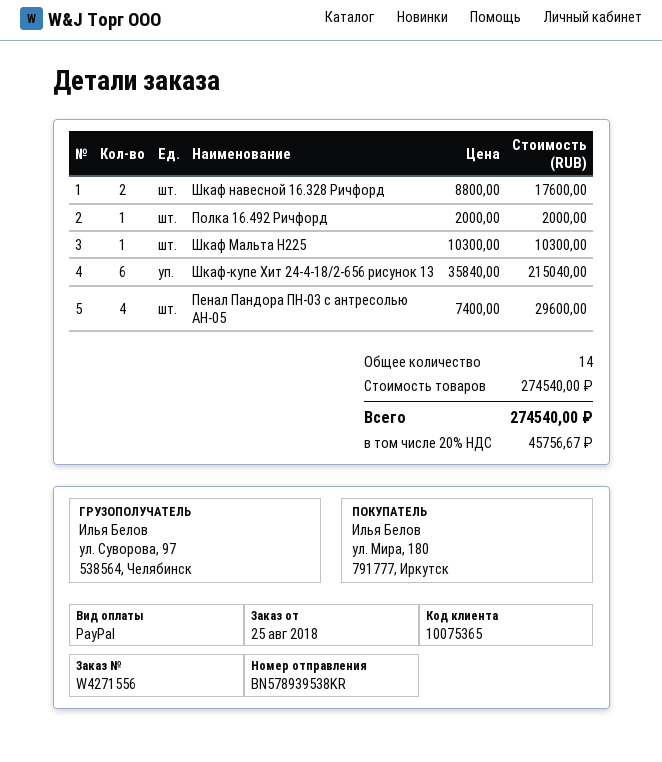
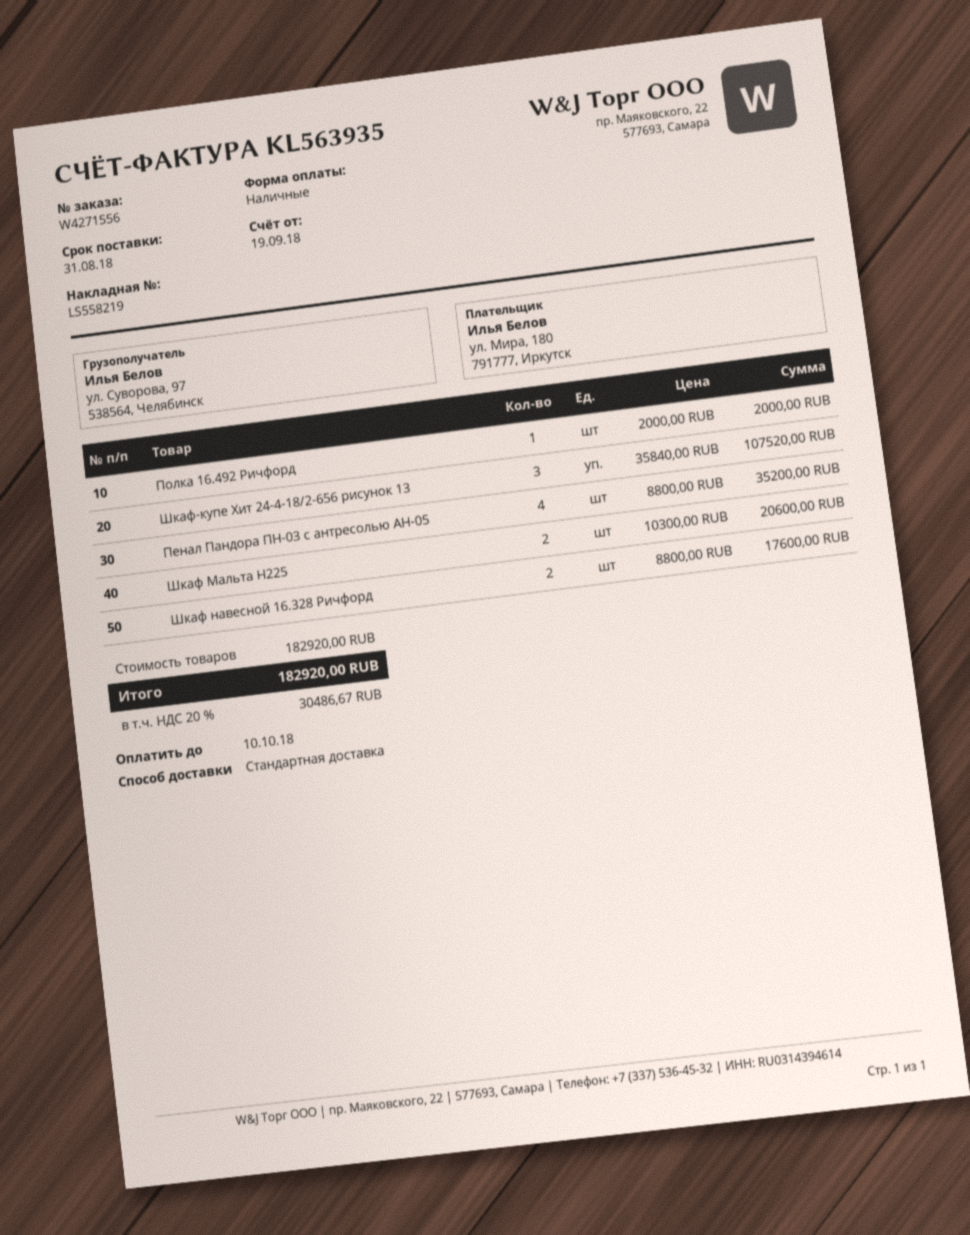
payment method: PayPal -> cash
Шкаф Мальта H225: 1 x 10300.00 = 10300.00 -> 2 x 10300.00 = 20600.00
Шкаф-купе Хит 24-4-18/2-656 рисунок 13: 6 x 35840.00 = 215040.00 -> 3 x 35840.00 = 107520.00
Пенал Пандора ПН-03 с антресолью АН-05: 4 x 7400.00 = 29600.00 -> 4 x 8800.00 = 35200.00
subtotal: 274540.00 -> 182920.00
tax: 20% = 45756.67 -> 20% = 30486.67
total: 274540.00 -> 182920.00

